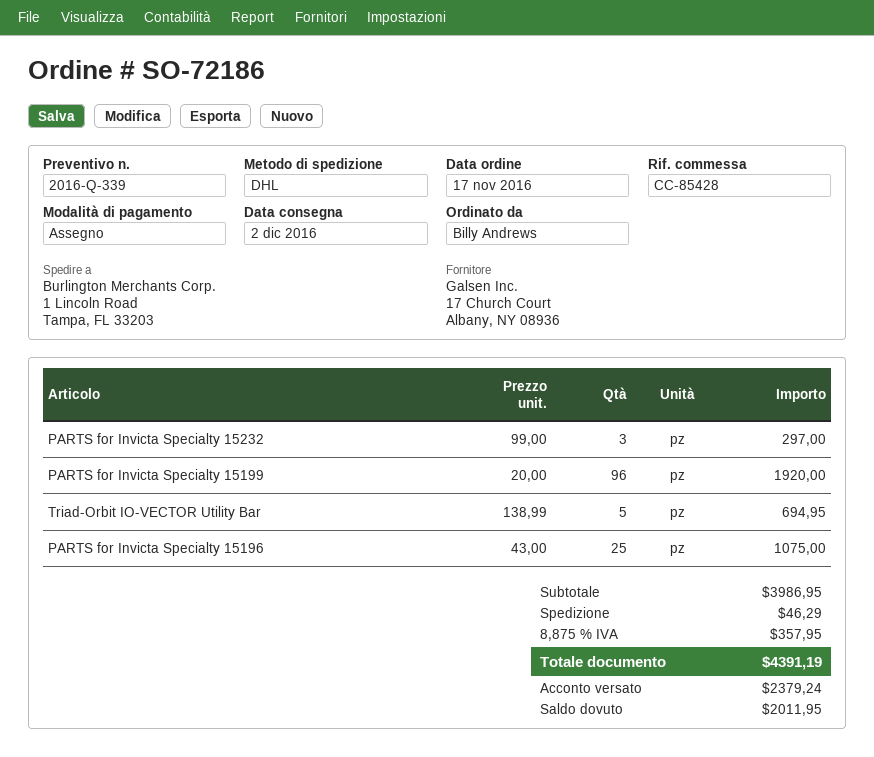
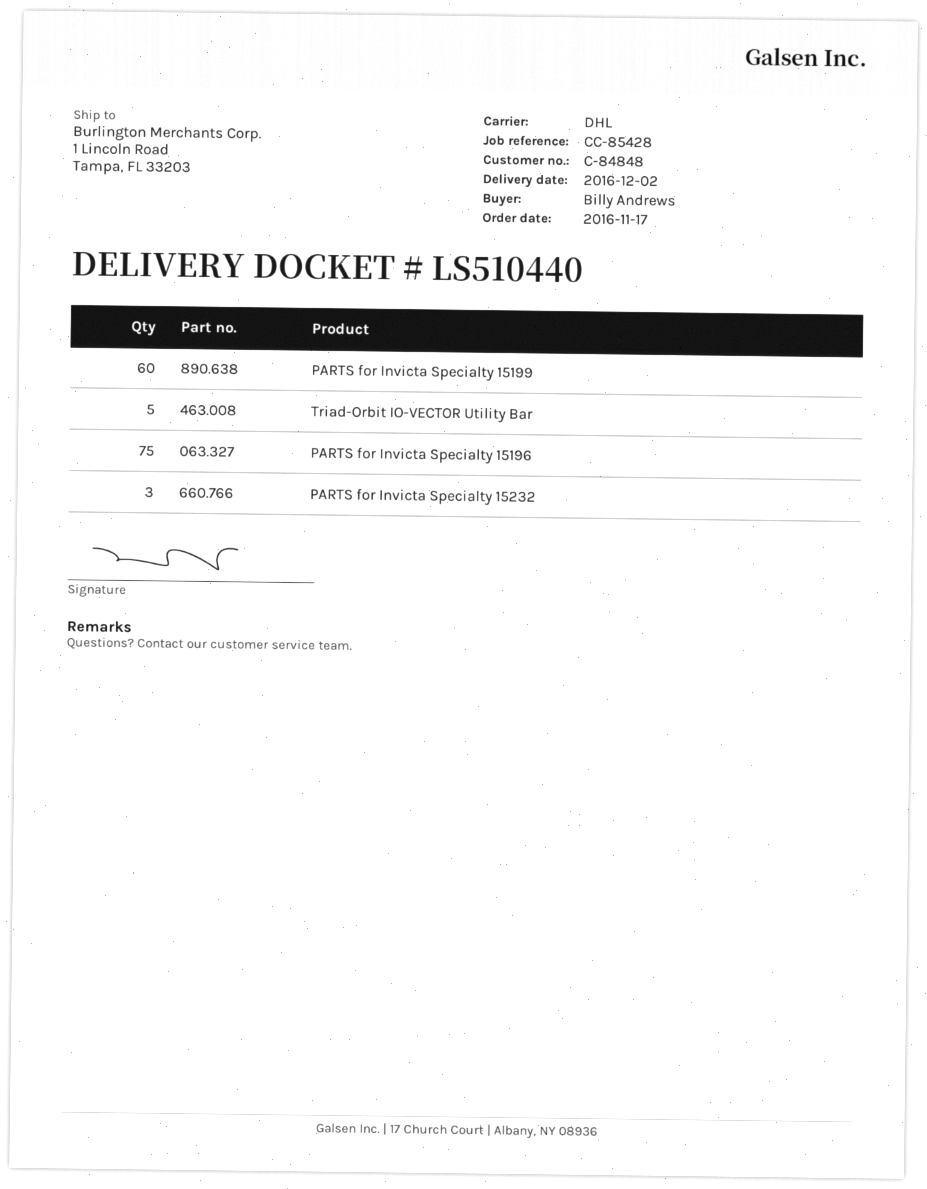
PARTS for Invicta Specialty 15199: 96 -> 60
PARTS for Invicta Specialty 15196: 25 -> 75

